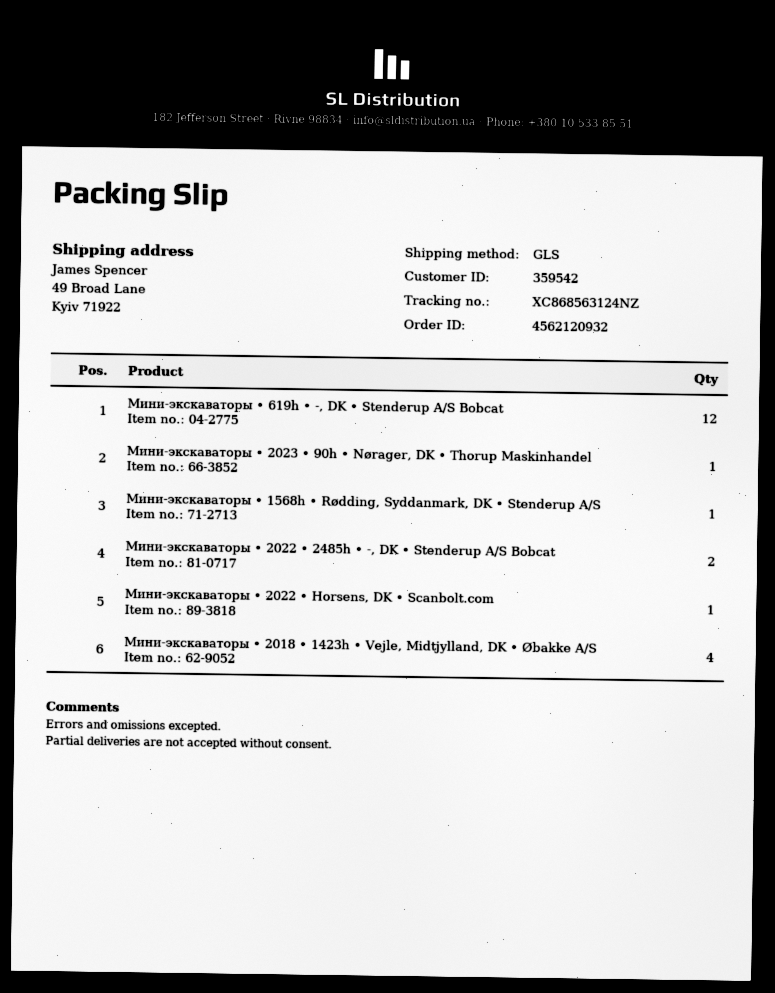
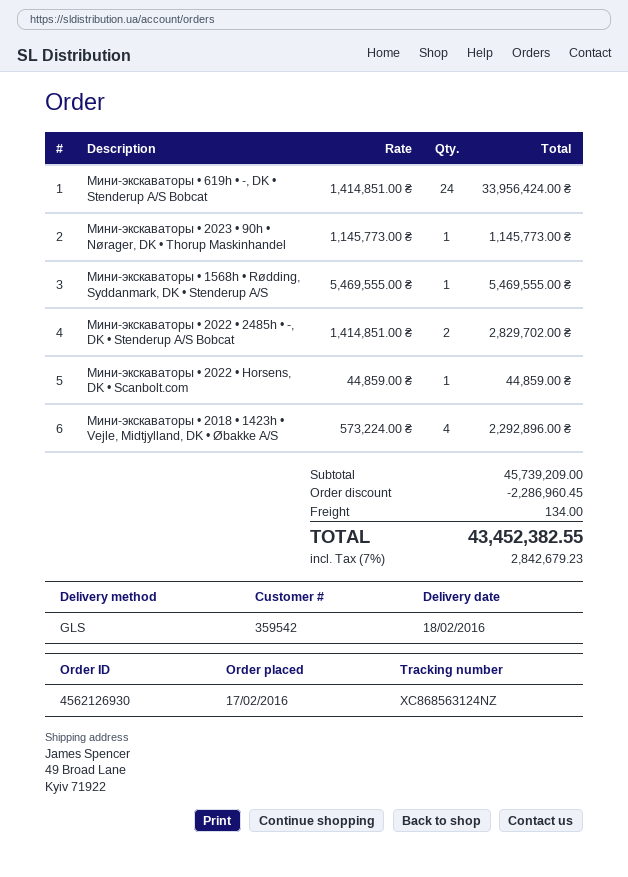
order number: 4562120932 -> 4562126930
Мини-экскаваторы • 619h • -, DK • Stenderup A/S Bobcat: 12 -> 24

